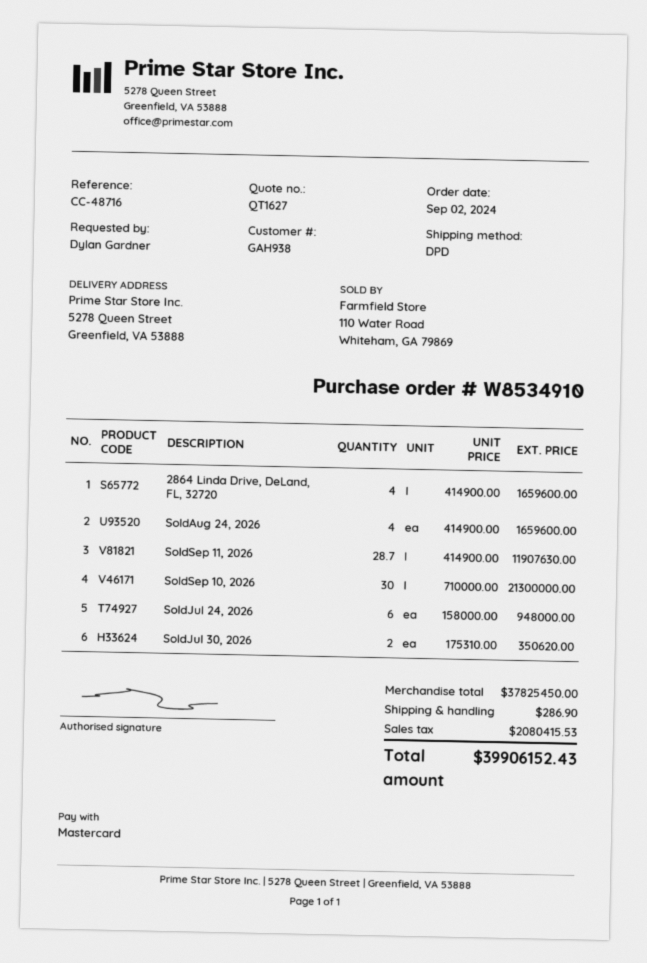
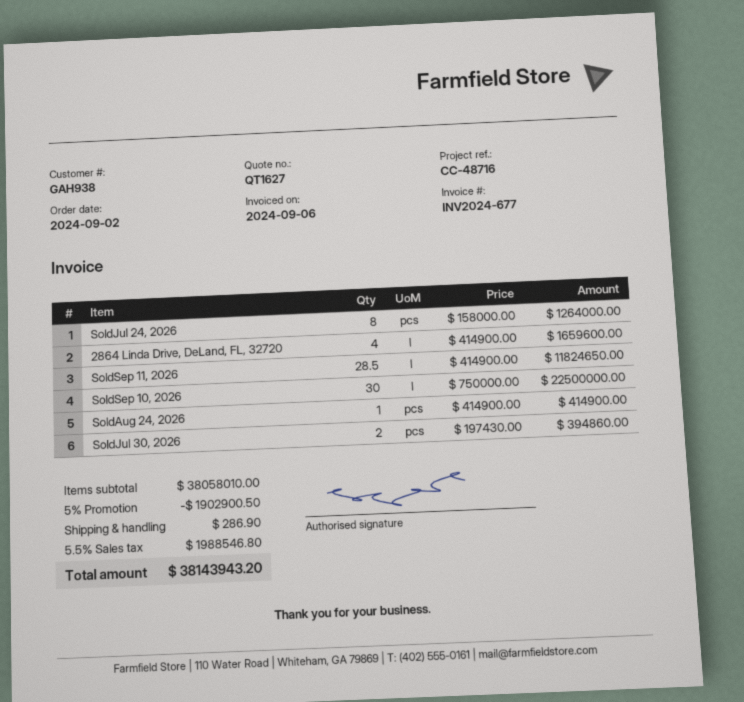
SoldAug 24, 2026: 4 x 414900.00 = 1659600.00 -> 1 x 414900.00 = 414900.00
SoldSep 11, 2026: 28.7 x 414900.00 = 11907630.00 -> 28.5 x 414900.00 = 11824650.00
SoldSep 10, 2026: 30 x 710000.00 = 21300000.00 -> 30 x 750000.00 = 22500000.00
SoldJul 24, 2026: 6 x 158000.00 = 948000.00 -> 8 x 158000.00 = 1264000.00
SoldJul 30, 2026: 2 x 175310.00 = 350620.00 -> 2 x 197430.00 = 394860.00
subtotal: 37825450.00 -> 38058010.00
discount: none -> 5% = 1902900.50
tax: 2080415.53 -> 1988546.80
total: 39906152.43 -> 38143943.20

